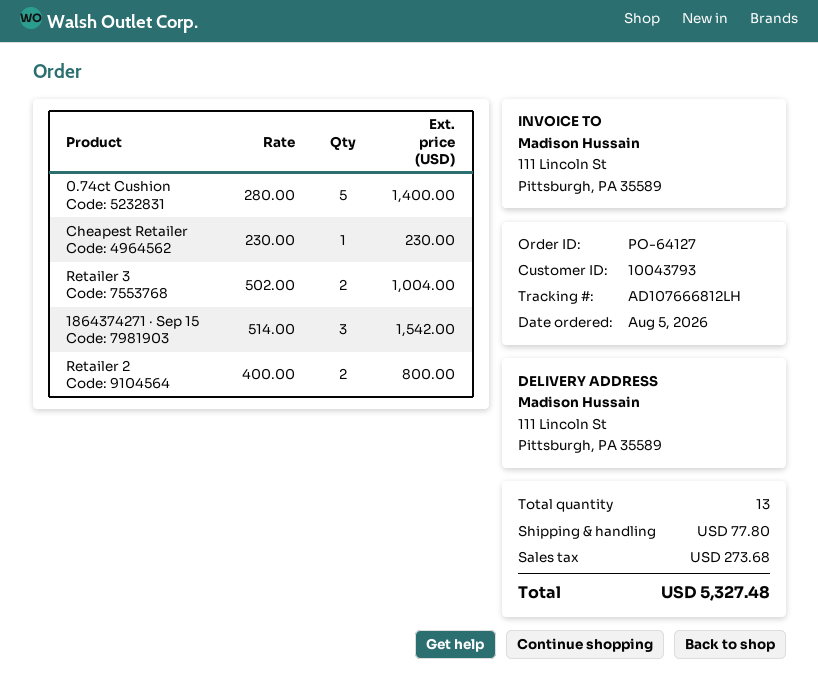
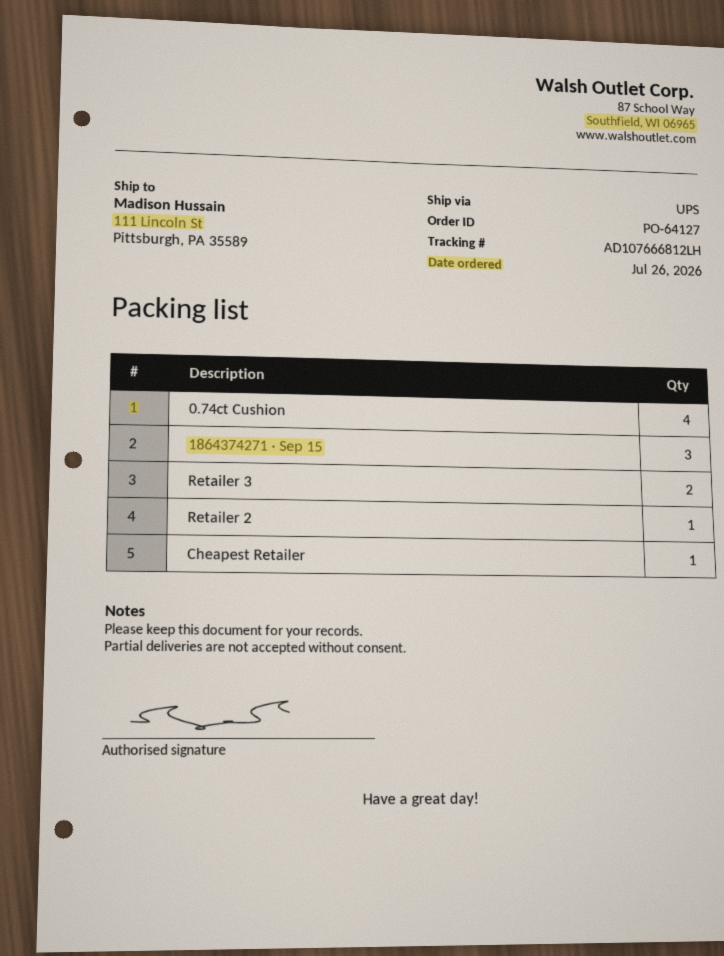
order date: 2026-08-05 -> 2026-07-26
0.74ct Cushion: 5 -> 4
Retailer 2: 2 -> 1

